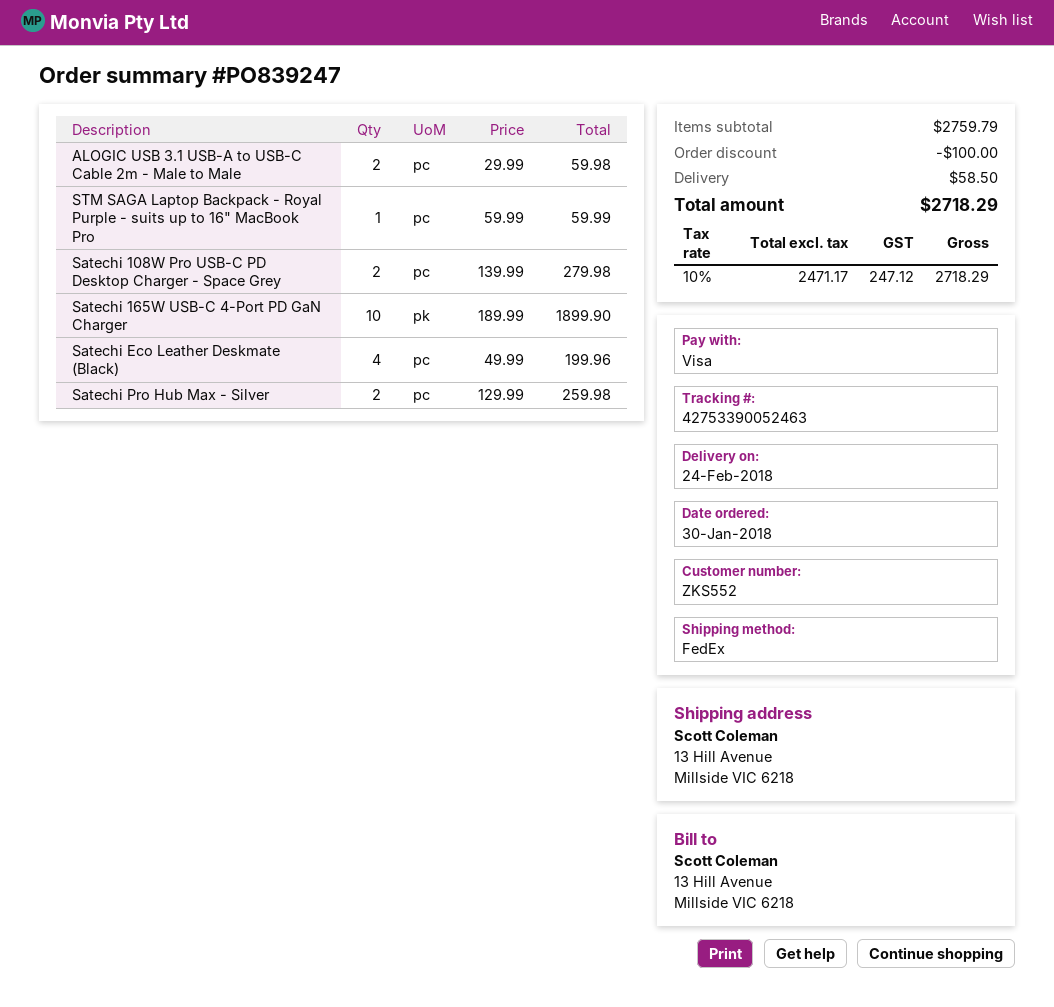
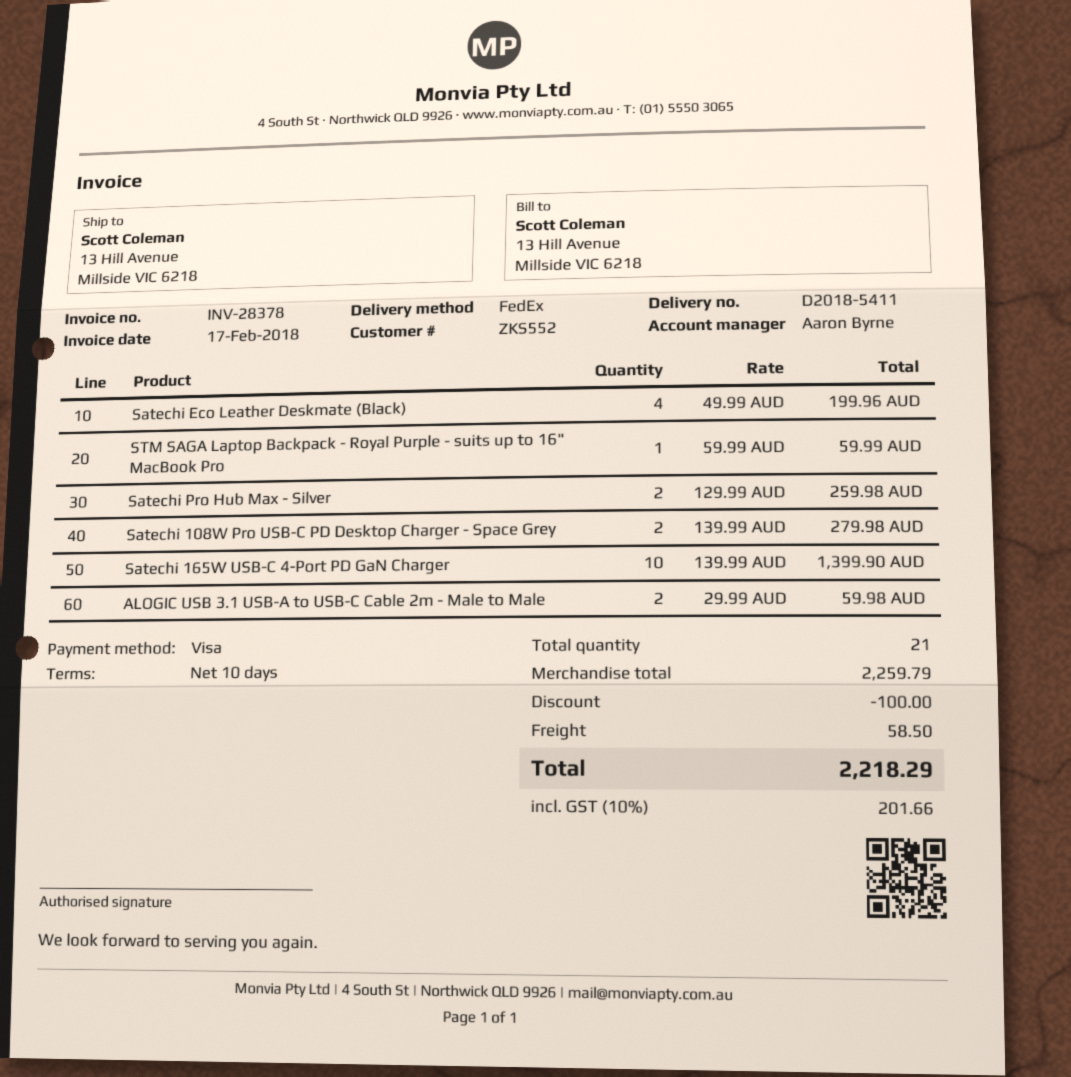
Satechi 165W USB-C 4-Port PD GaN Charger: 10 x 189.99 = 1899.90 -> 10 x 139.99 = 1399.90
subtotal: 2759.79 -> 2259.79
tax: 10% = 247.12 -> 10% = 201.66
total: 2718.29 -> 2218.29

